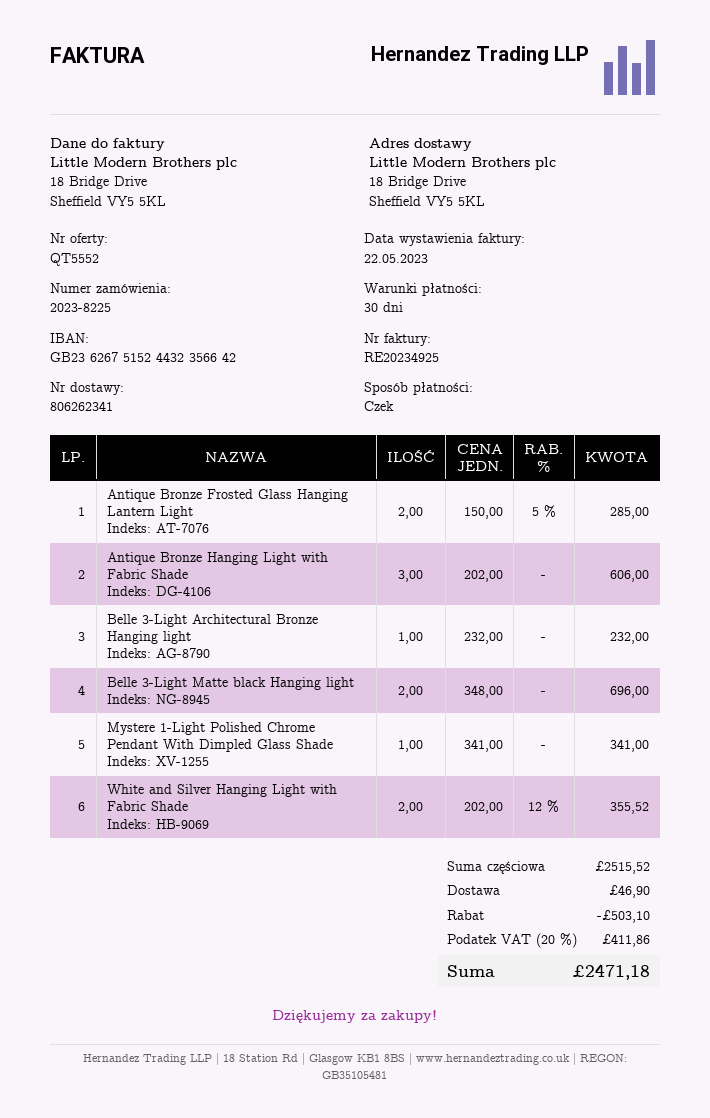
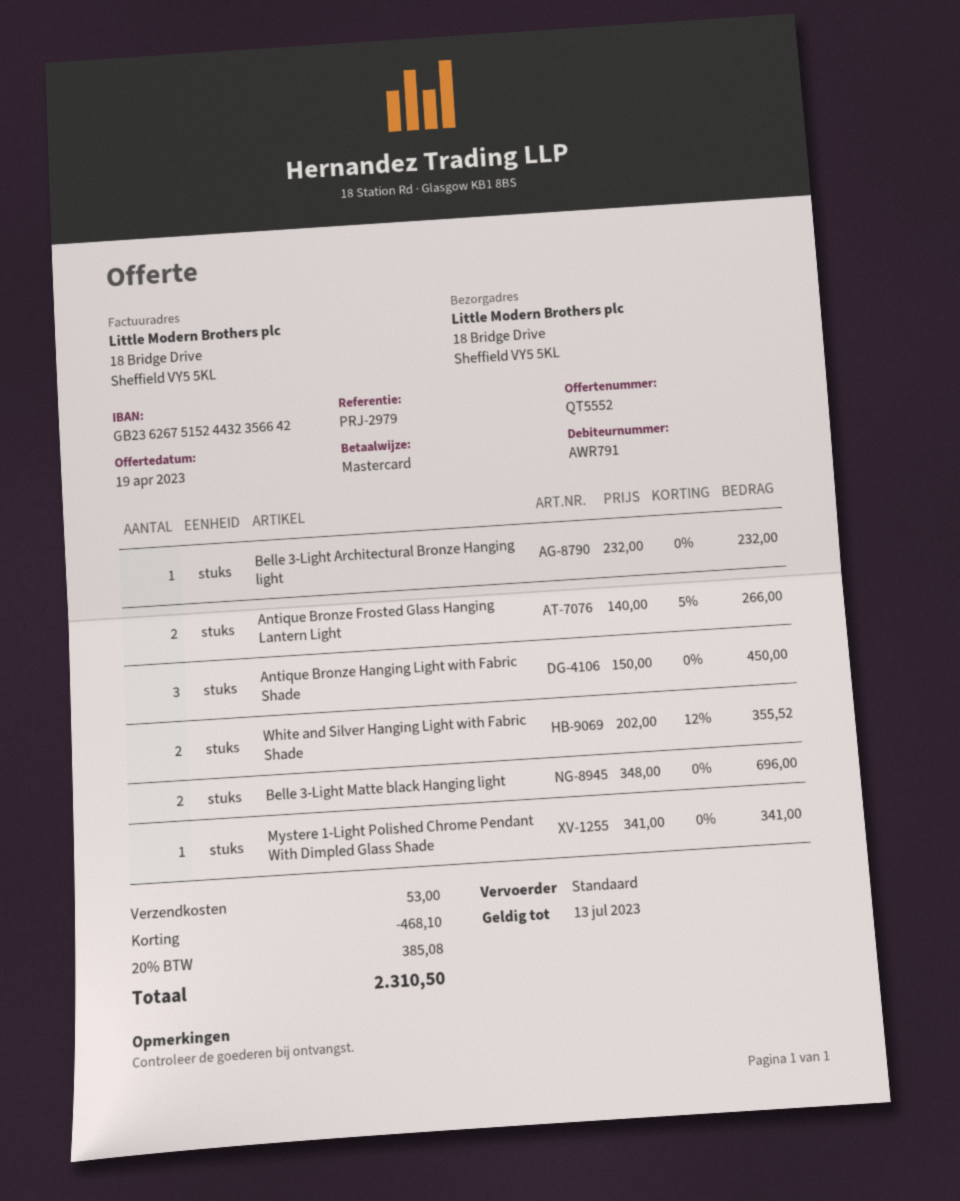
payment method: cheque -> Mastercard
Antique Bronze Frosted Glass Hanging Lantern Light: 2 x 150.00 - 5% = 285.00 -> 2 x 140.00 - 5% = 266.00
Antique Bronze Hanging Light with Fabric Shade: 3 x 202.00 = 606.00 -> 3 x 150.00 = 450.00
discount: 503.10 -> 468.10
shipping: 46.90 -> 53.00
tax: 20% = 411.86 -> 20% = 385.08
total: 2471.18 -> 2310.50

